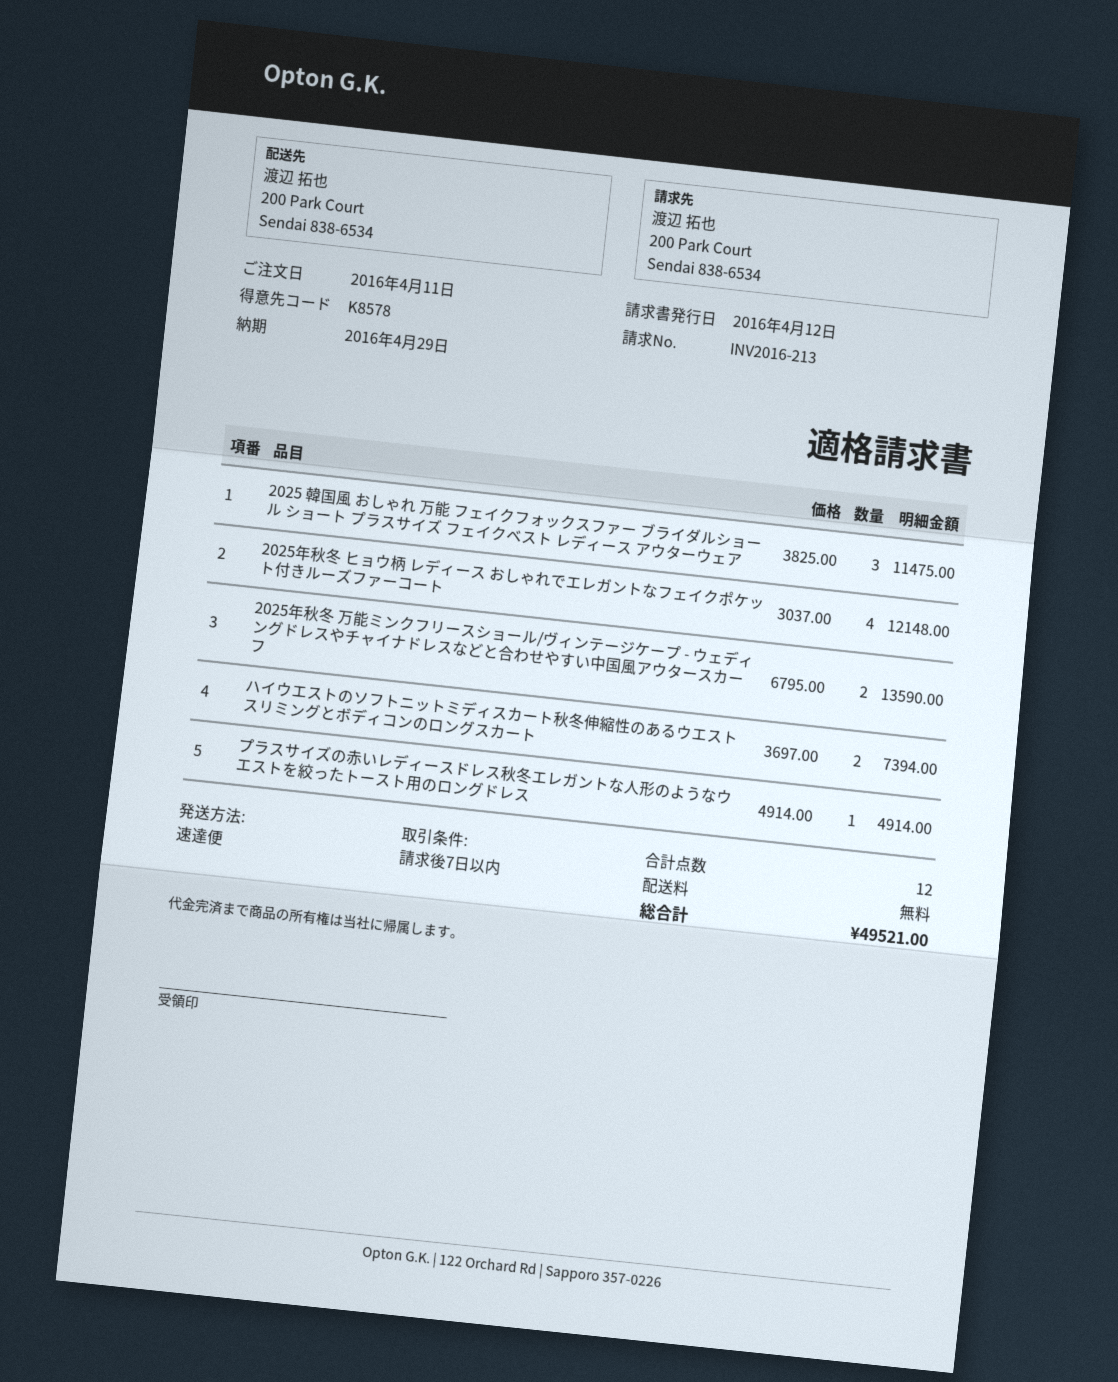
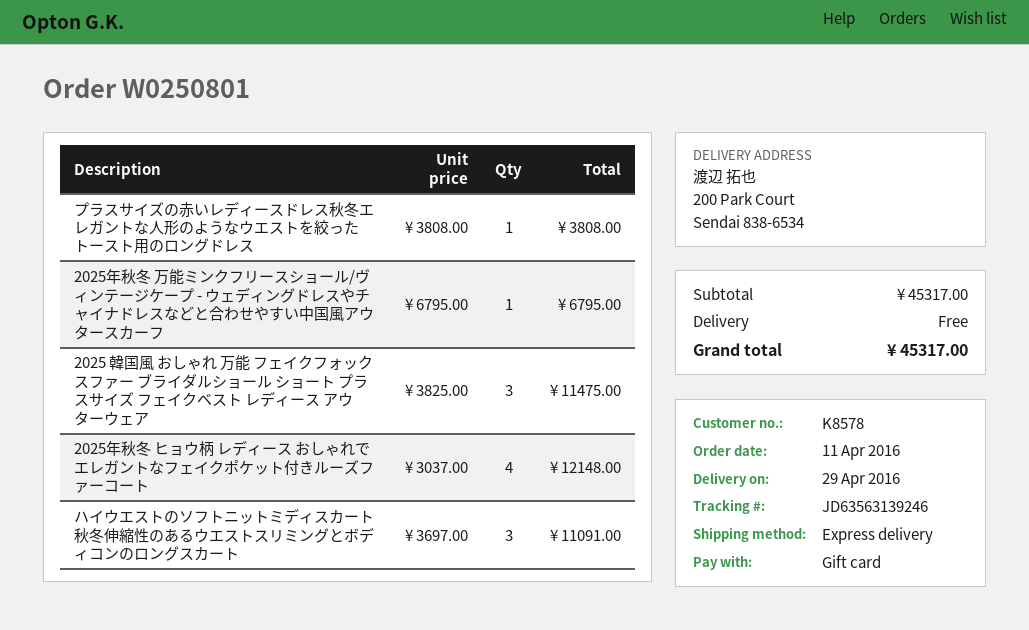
2025年秋冬 万能ミンクフリースショール/ヴィンテージケープ - ウェディングドレスやチャイナドレスなどと合わせやすい中国風アウタースカーフ: 2 x 6795.00 = 13590.00 -> 1 x 6795.00 = 6795.00
ハイウエストのソフトニットミディスカート秋冬伸縮性のあるウエストスリミングとボディコンのロングスカート: 2 x 3697.00 = 7394.00 -> 3 x 3697.00 = 11091.00
プラスサイズの赤いレディースドレス秋冬エレガントな人形のようなウエストを絞ったトースト用のロングドレス: 1 x 4914.00 = 4914.00 -> 1 x 3808.00 = 3808.00
total: 49521.00 -> 45317.00

